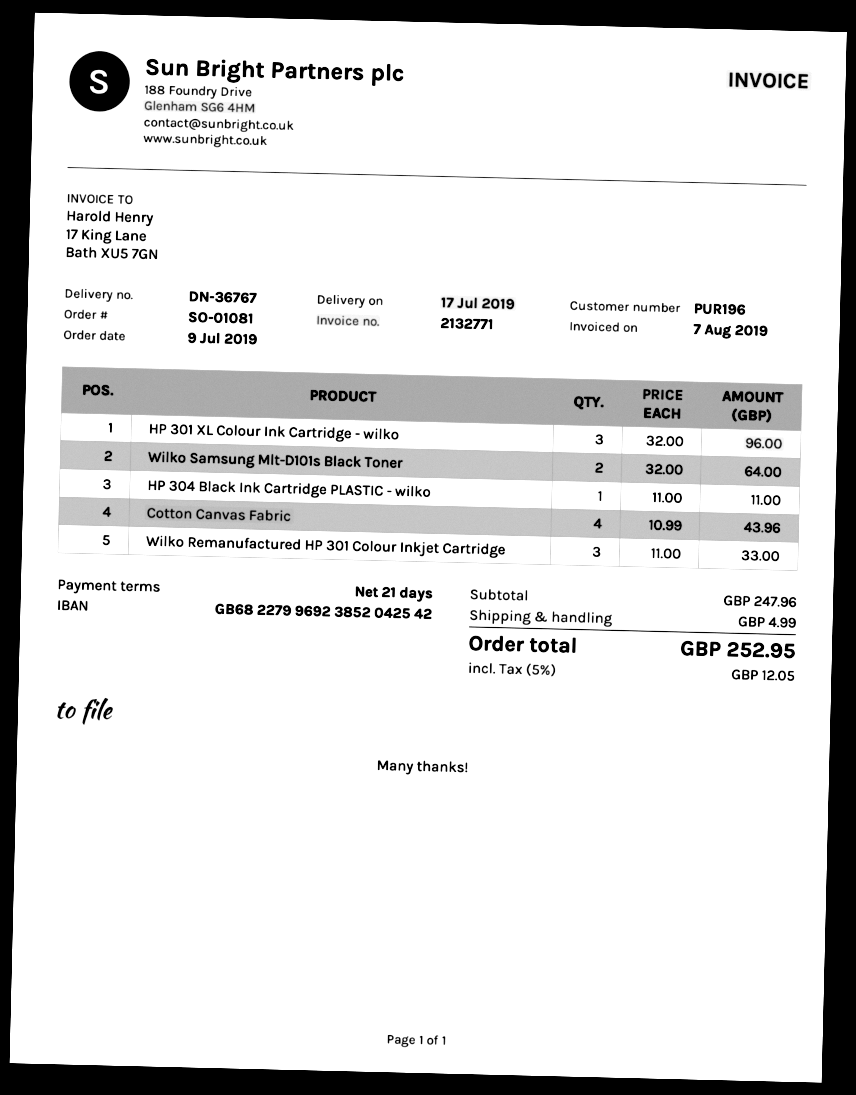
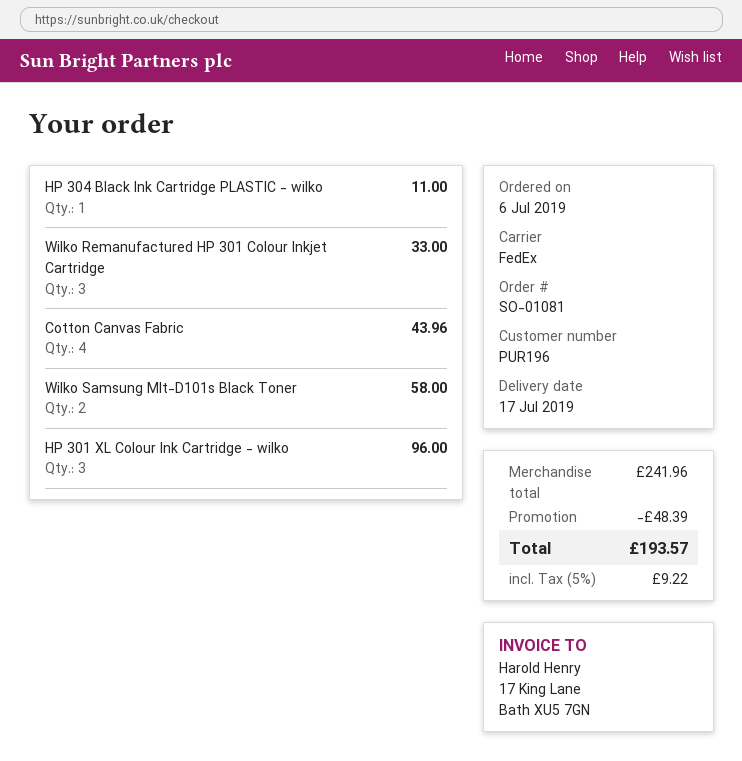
order date: 2019-07-09 -> 2019-07-06
Wilko Samsung Mlt-D101s Black Toner: 2 for 64.00 -> 2 for 58.00
subtotal: 247.96 -> 241.96
discount: none -> 48.39
shipping: 4.99 -> none
tax: 5% = 12.05 -> 5% = 9.22
total: 252.95 -> 193.57

